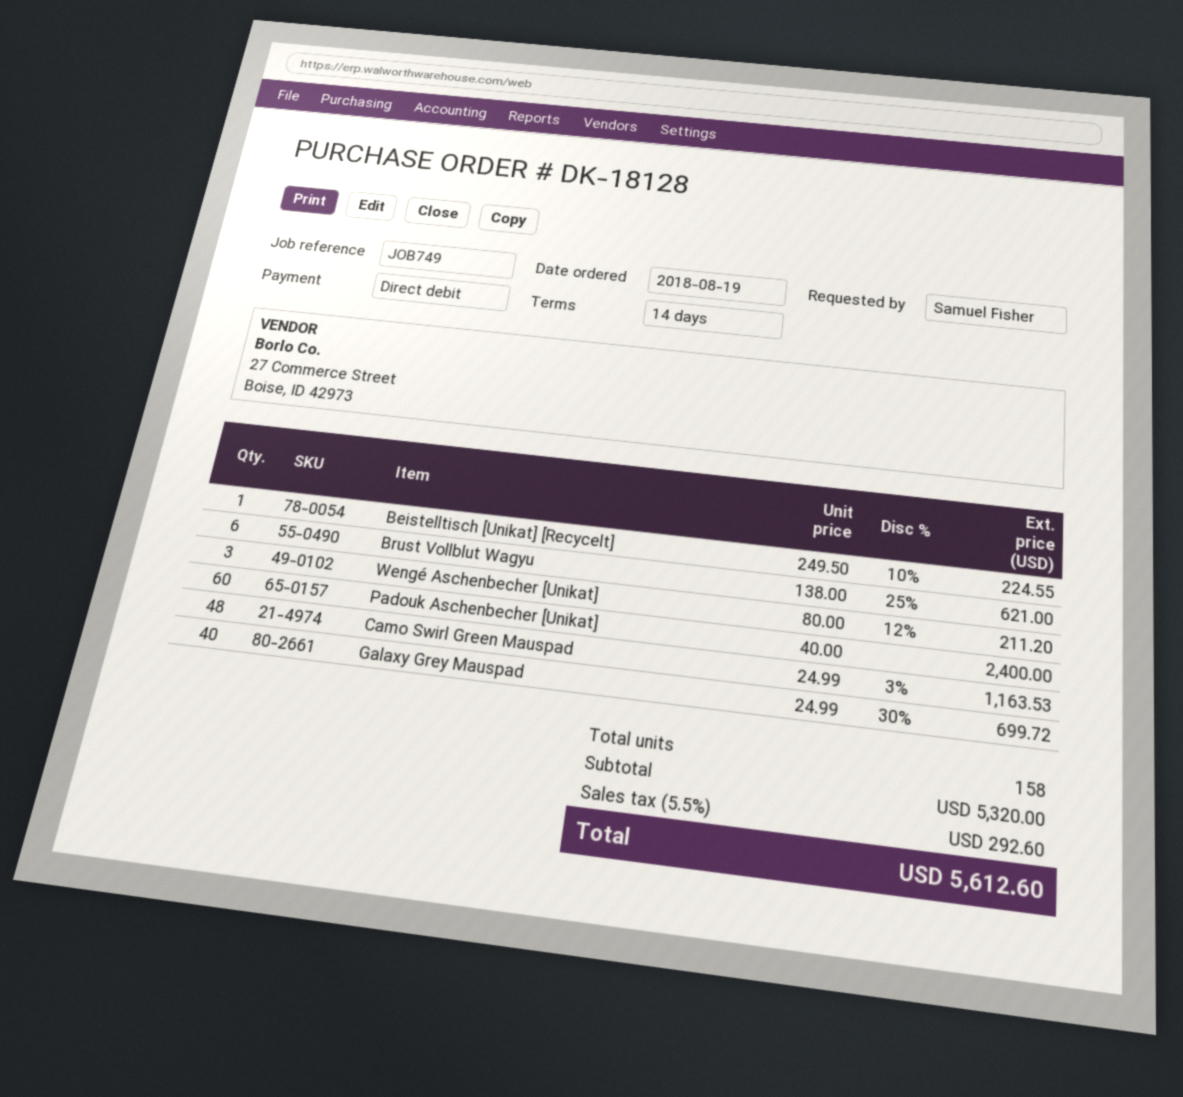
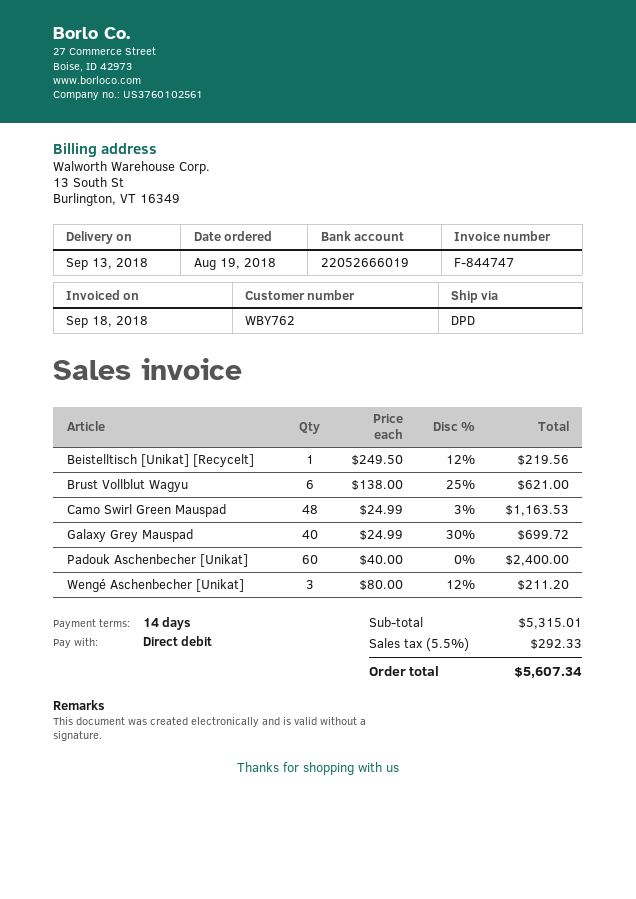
Beistelltisch [Unikat] [Recycelt]: 1 x 249.50 - 10% = 224.55 -> 1 x 249.50 - 12% = 219.56
subtotal: 5320.00 -> 5315.01
tax: 5.5% = 292.60 -> 5.5% = 292.33
total: 5612.60 -> 5607.34

